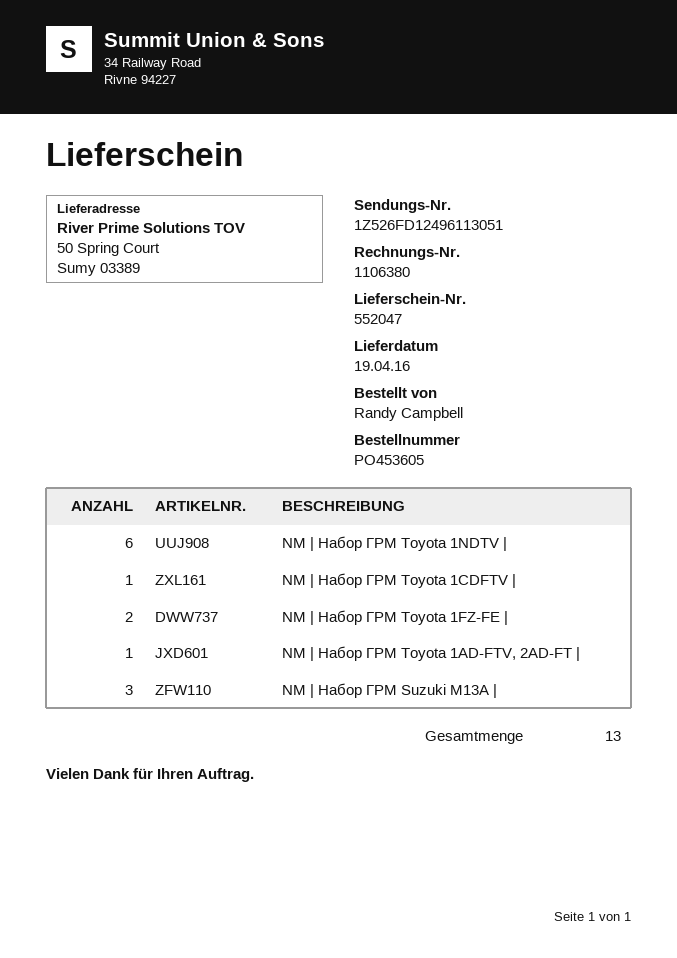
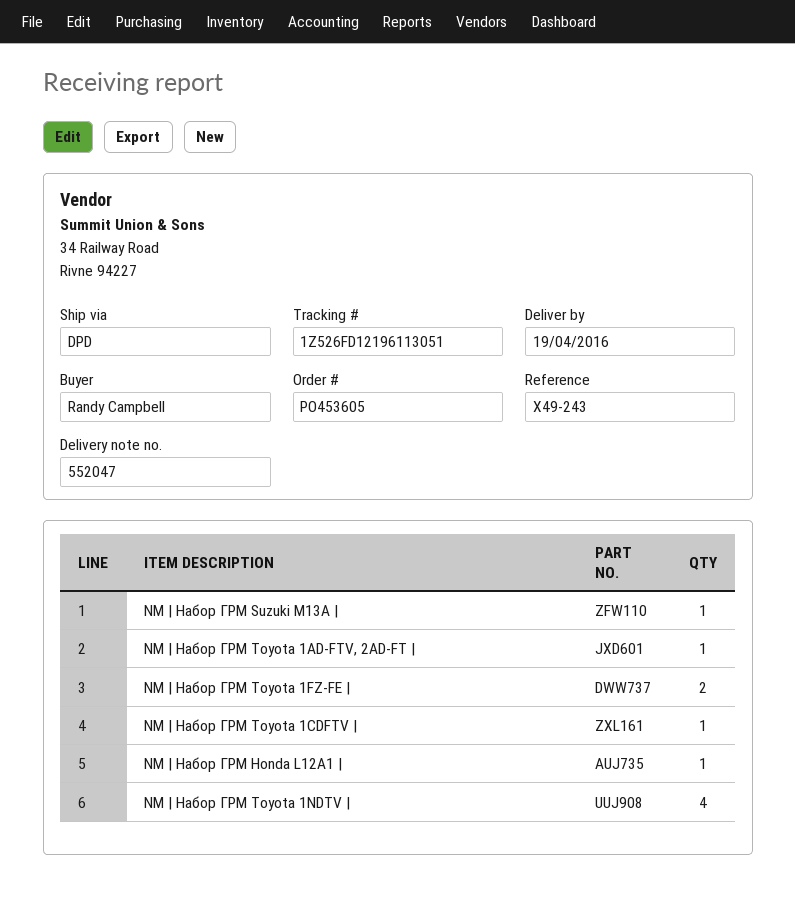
tracking number: 1Z526FD12496113051 -> 1Z526FD12196113051
NM | Набор ГРМ Toyota 1NDTV |: 6 -> 4
NM | Набор ГРМ Suzuki M13A |: 3 -> 1
NM | Набор ГРМ Honda L12A1 |: none -> 1

